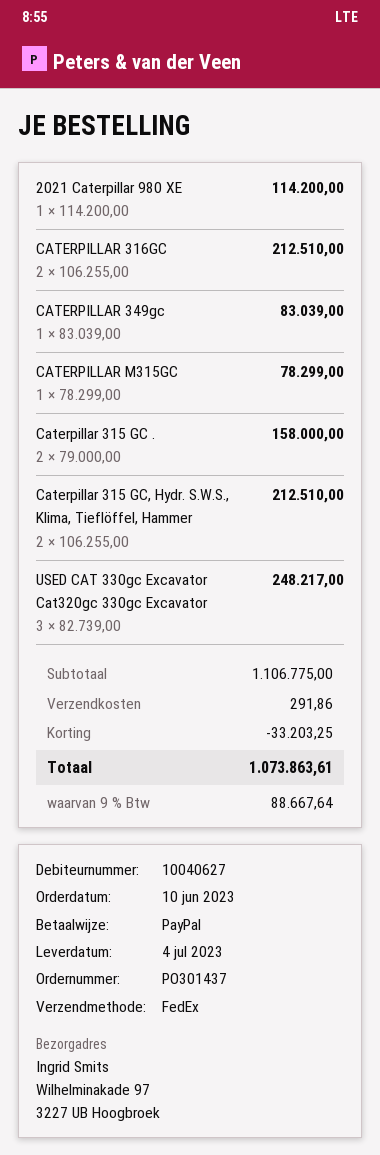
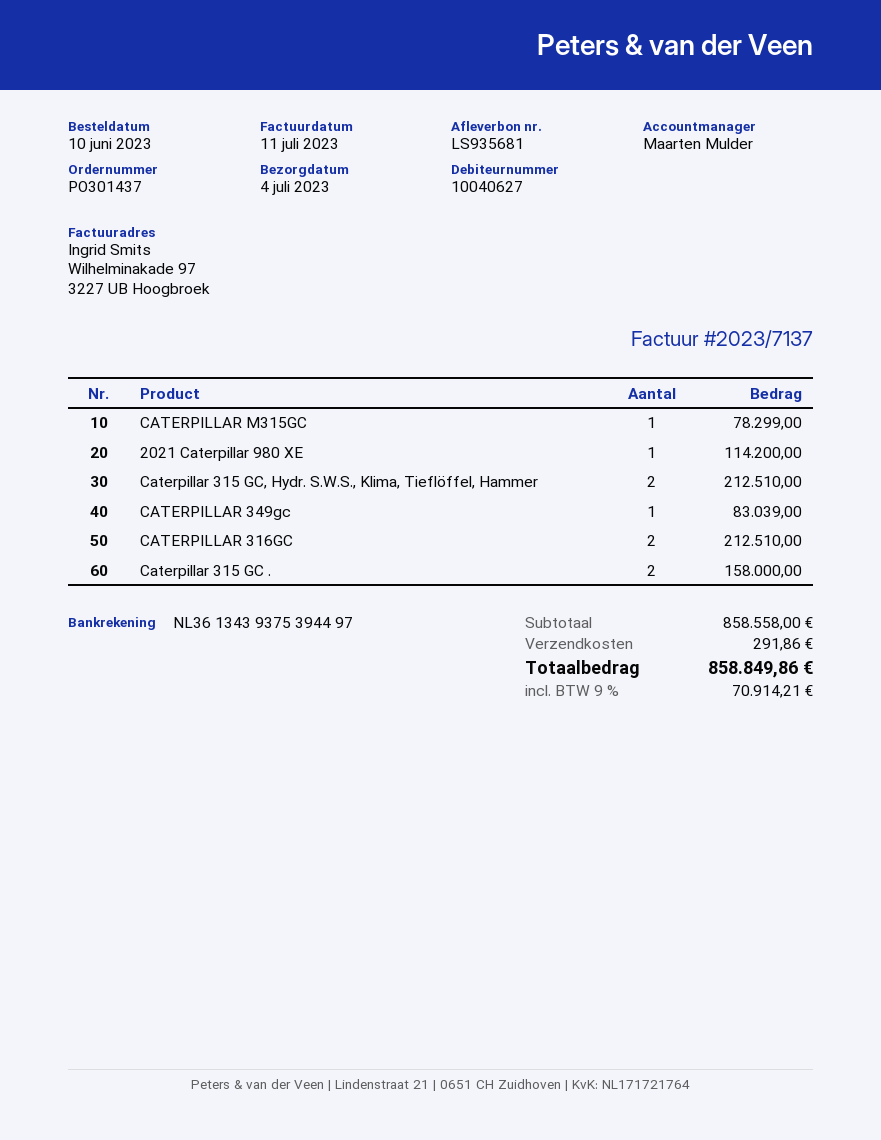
USED CAT 330gc Excavator Cat320gc 330gc Excavator: 3 for 248217.00 -> none
subtotal: 1106775.00 -> 858558.00
discount: 33203.25 -> none
tax: 9% = 88667.64 -> 9% = 70914.21
total: 1073863.61 -> 858849.86

